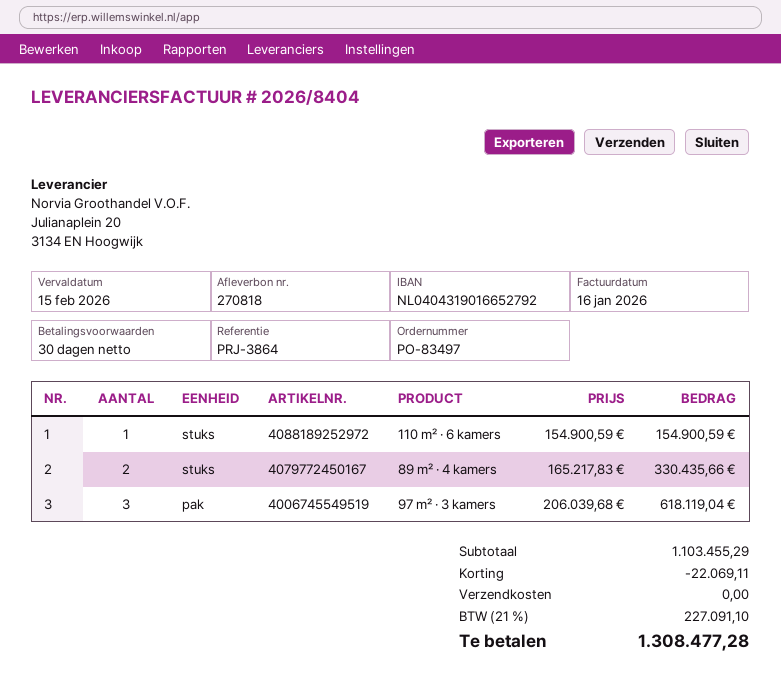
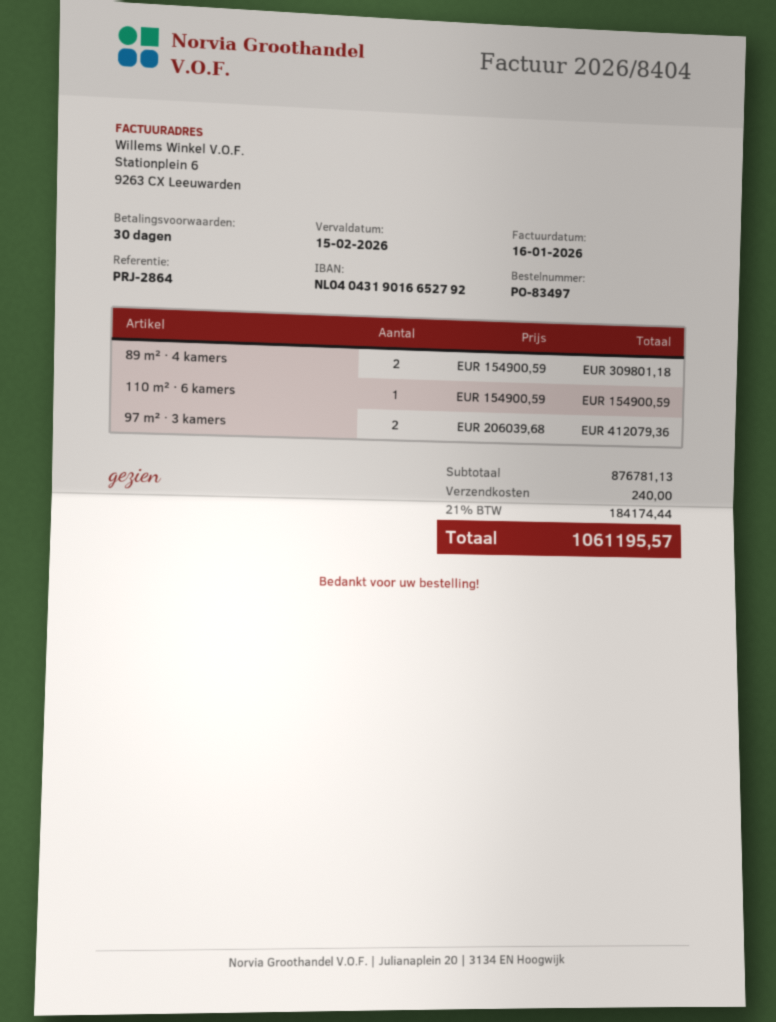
reference: PRJ-3864 -> PRJ-2864
89 m² · 4 kamers: 2 x 165217.83 = 330435.66 -> 2 x 154900.59 = 309801.18
97 m² · 3 kamers: 3 x 206039.68 = 618119.04 -> 2 x 206039.68 = 412079.36
subtotal: 1103455.29 -> 876781.13
discount: 22069.11 -> none
shipping: 0.00 -> 240.00
tax: 21% = 227091.10 -> 21% = 184174.44
total: 1308477.28 -> 1061195.57

